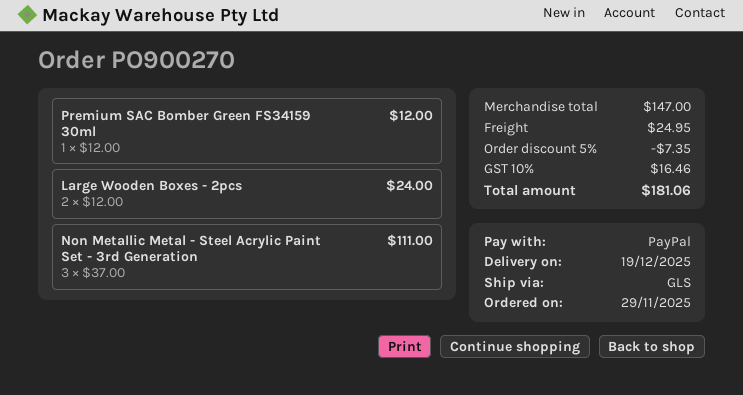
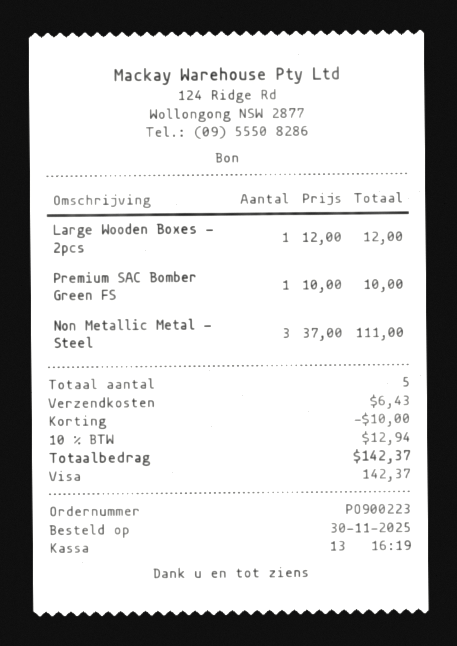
order number: PO900270 -> PO900223
order date: 2025-11-29 -> 2025-11-30
payment method: PayPal -> Visa
Premium SAC Bomber Green FS34159 30ml: 1 x 12.00 = 12.00 -> 1 x 10.00 = 10.00
Large Wooden Boxes - 2pcs: 2 x 12.00 = 24.00 -> 1 x 12.00 = 12.00
discount: 7.35 -> 10.00
shipping: 24.95 -> 6.43
tax: 10% = 16.46 -> 10% = 12.94
total: 181.06 -> 142.37

